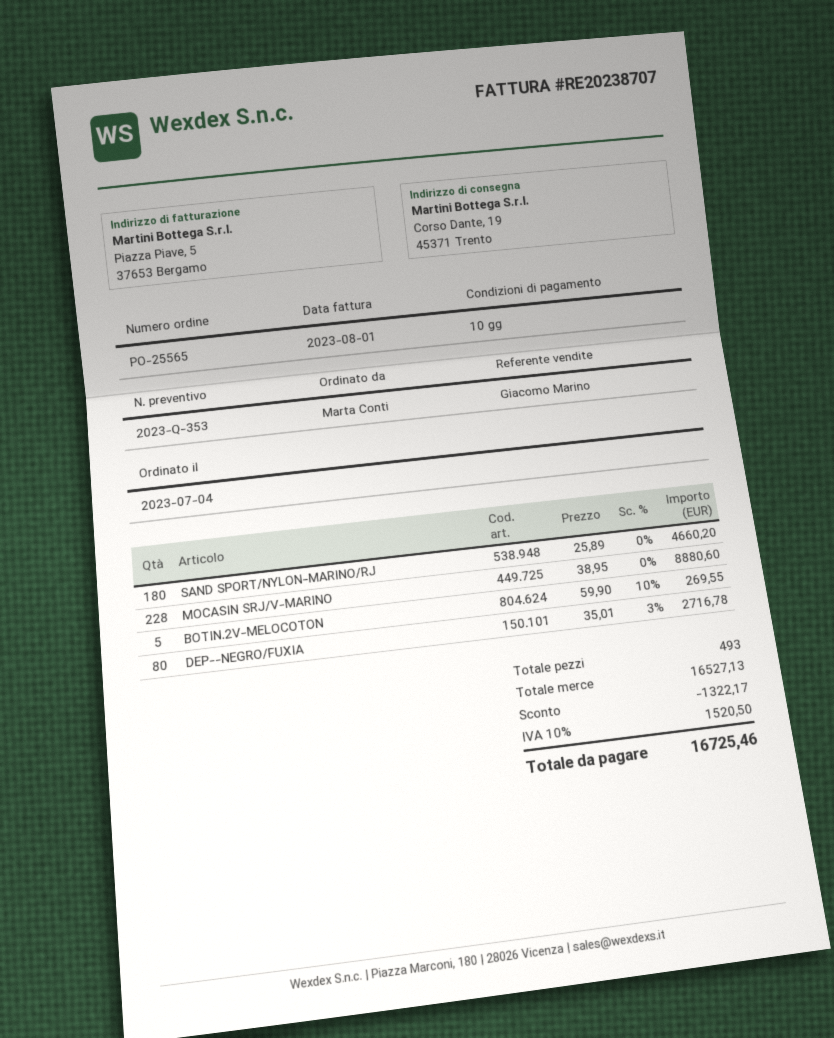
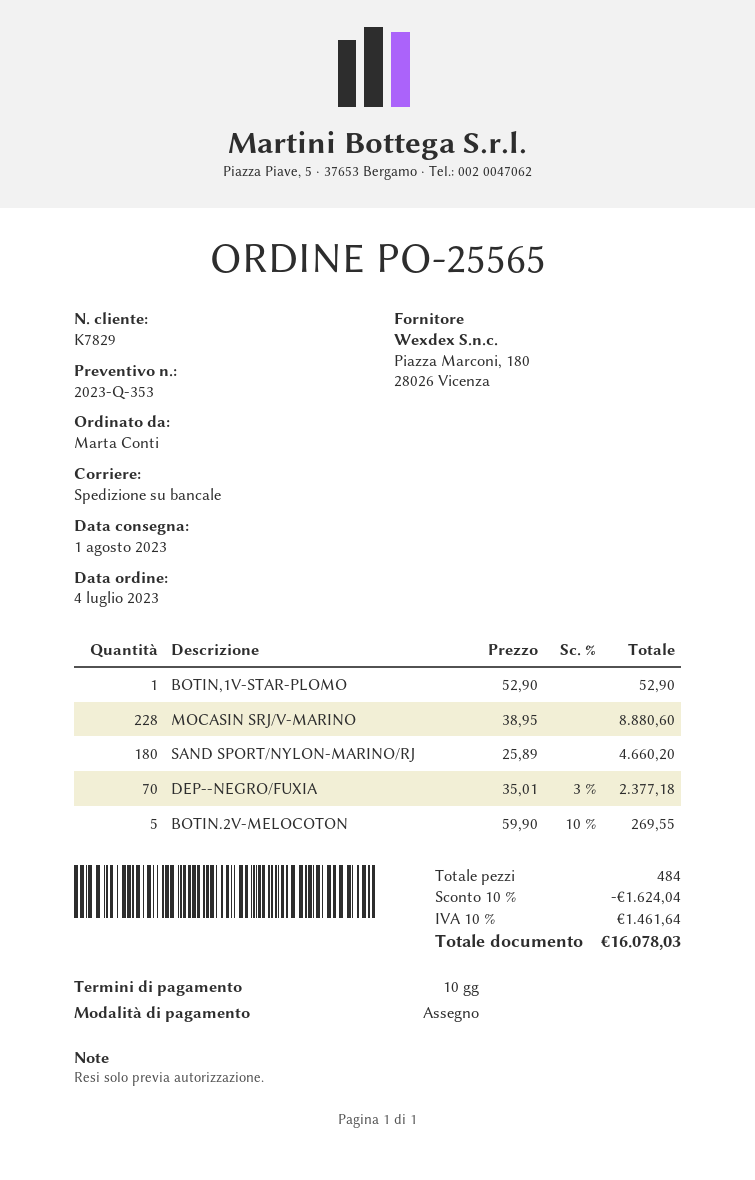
DEP--NEGRO/FUXIA: 80 x 35.01 - 3% = 2716.78 -> 70 x 35.01 - 3% = 2377.18
BOTIN,1V-STAR-PLOMO: none -> 1 x 52.90 = 52.90
total quantity: 493 -> 484
discount: 1322.17 -> 1624.04
tax: 10% = 1520.50 -> 10% = 1461.64
total: 16725.46 -> 16078.03

